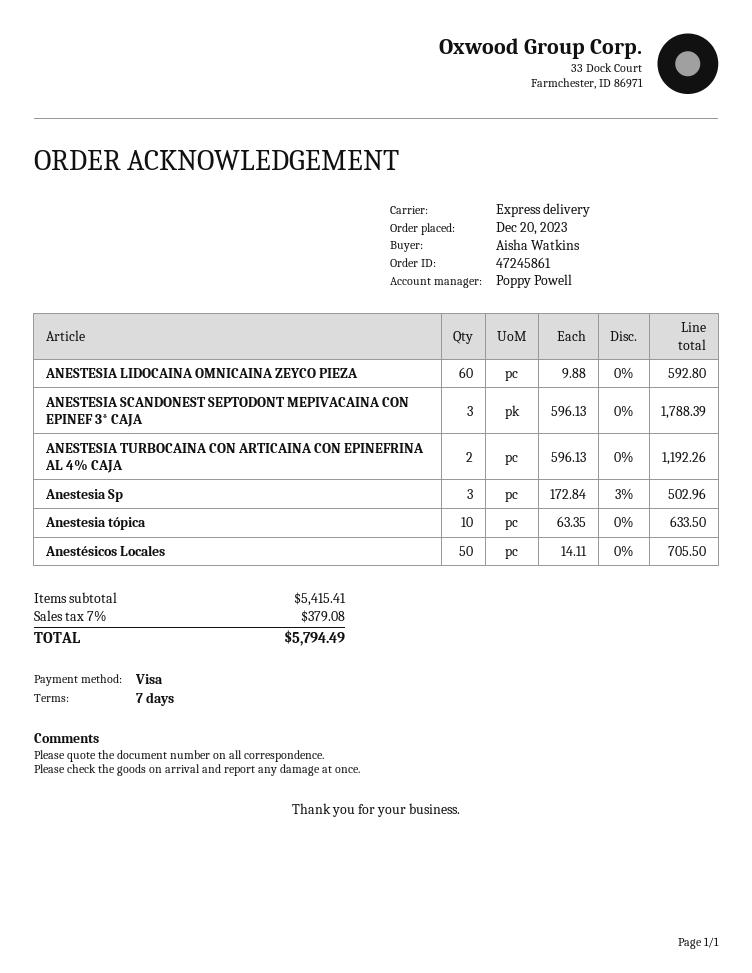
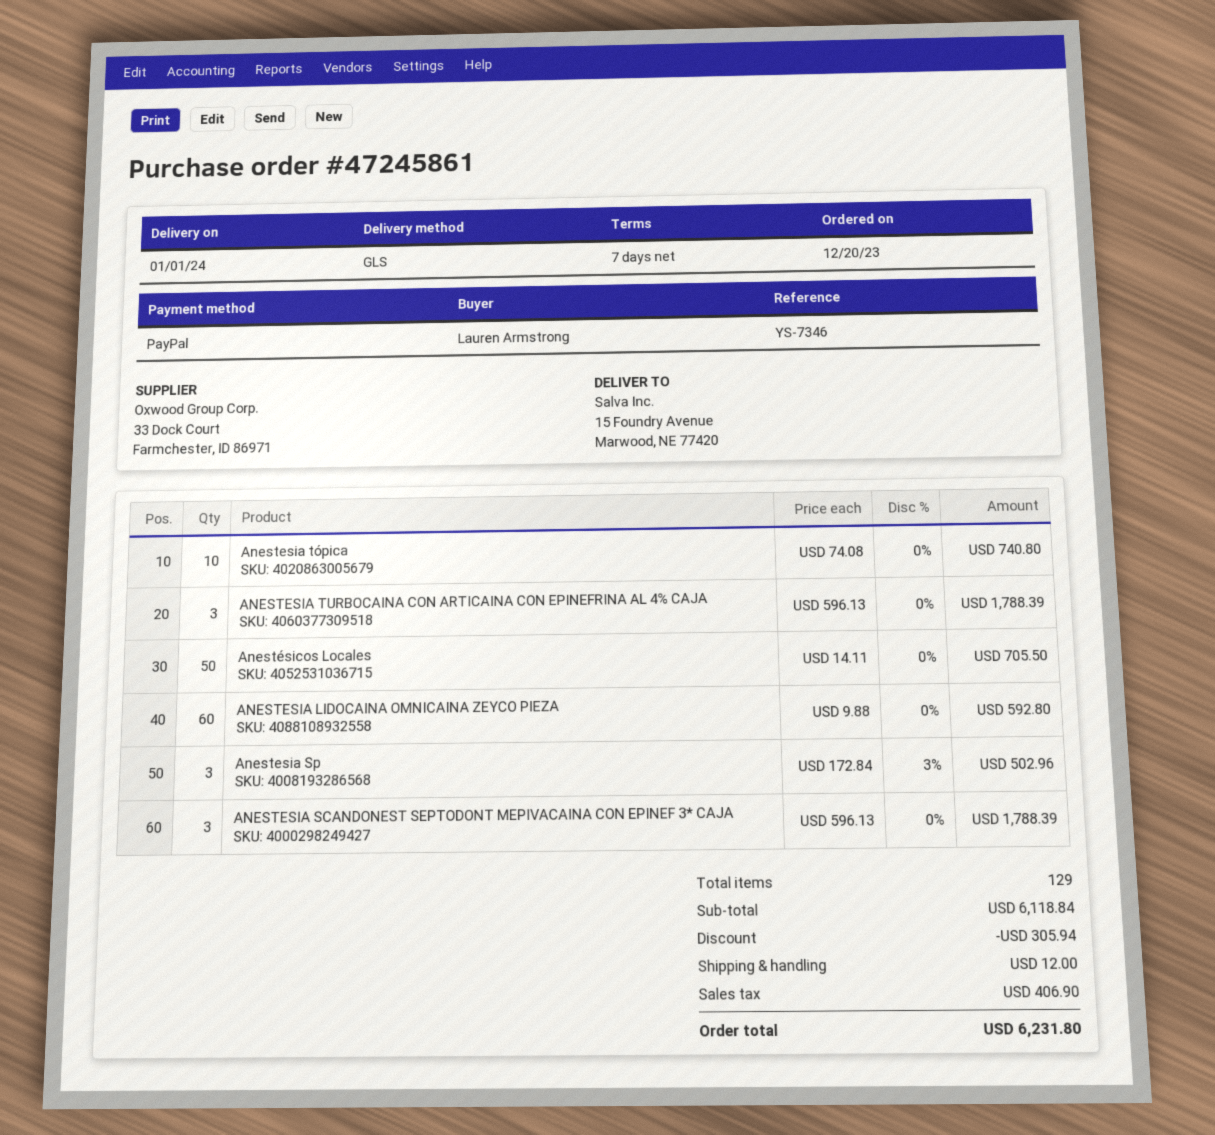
ordered by: Aisha Watkins -> Lauren Armstrong
payment method: Visa -> PayPal
shipping method: express -> GLS
ANESTESIA TURBOCAINA CON ARTICAINA CON EPINEFRINA AL 4% CAJA: 2 x 596.13 = 1192.26 -> 3 x 596.13 = 1788.39
Anestesia tópica: 10 x 63.35 = 633.50 -> 10 x 74.08 = 740.80
subtotal: 5415.41 -> 6118.84
discount: none -> 305.94
shipping: none -> 12.00
tax: 379.08 -> 406.90
total: 5794.49 -> 6231.80

